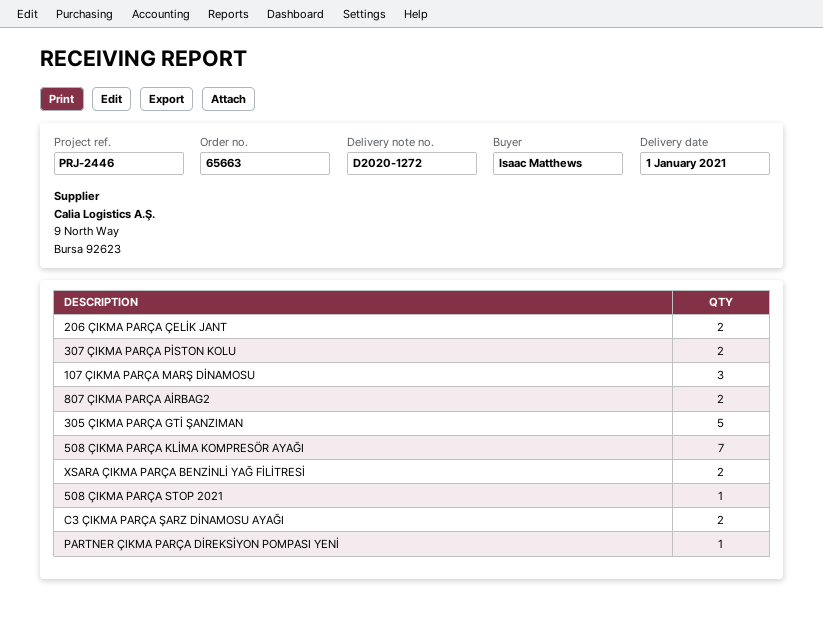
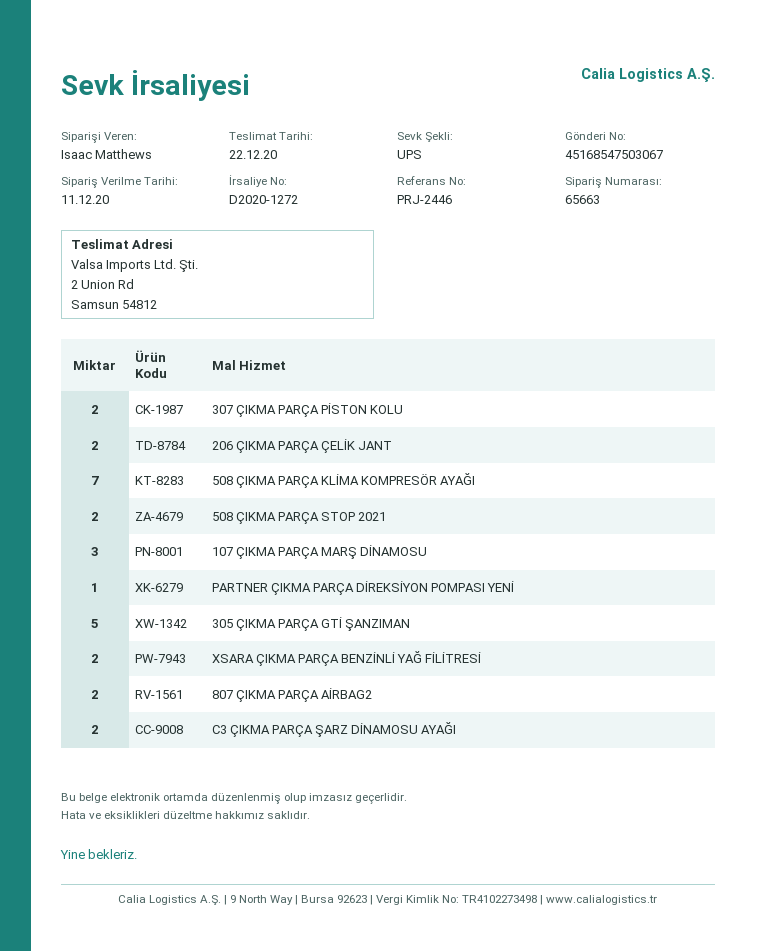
delivery date: 2021-01-01 -> 2020-12-22
508 ÇIKMA PARÇA STOP 2021: 1 -> 2

